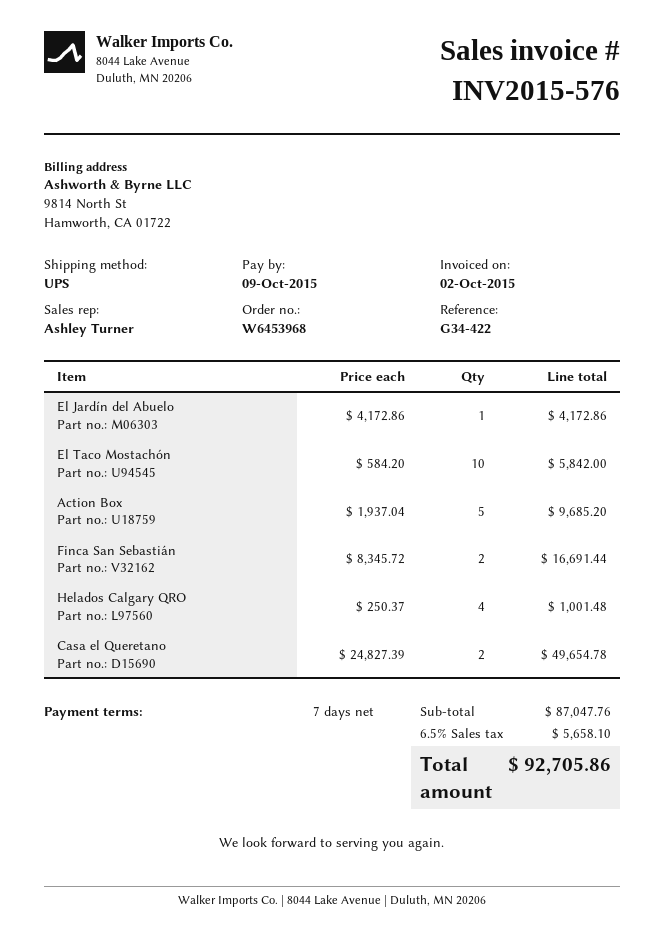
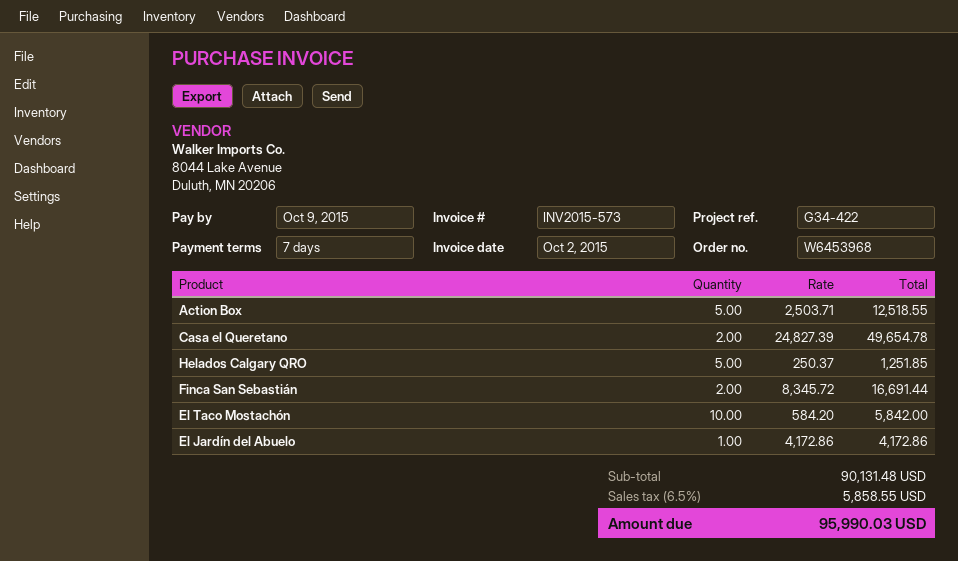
invoice number: INV2015-576 -> INV2015-573
Action Box: 5 x 1937.04 = 9685.20 -> 5 x 2503.71 = 12518.55
Helados Calgary QRO: 4 x 250.37 = 1001.48 -> 5 x 250.37 = 1251.85
subtotal: 87047.76 -> 90131.48
tax: 6.5% = 5658.10 -> 6.5% = 5858.55
total: 92705.86 -> 95990.03

